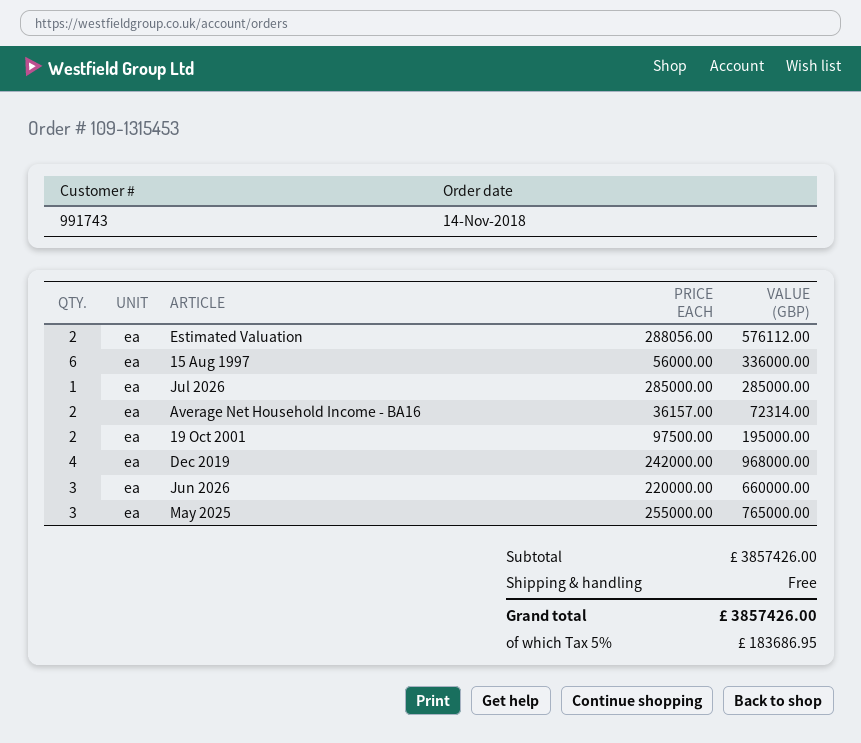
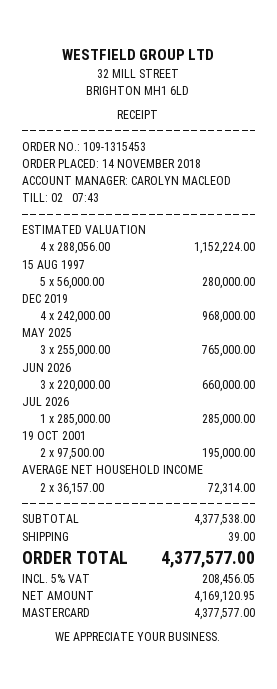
Estimated Valuation: 2 x 288056.00 = 576112.00 -> 4 x 288056.00 = 1152224.00
15 Aug 1997: 6 x 56000.00 = 336000.00 -> 5 x 56000.00 = 280000.00
subtotal: 3857426.00 -> 4377538.00
shipping: 0.00 -> 39.00
tax: 5% = 183686.95 -> 5% = 208456.05
total: 3857426.00 -> 4377577.00

